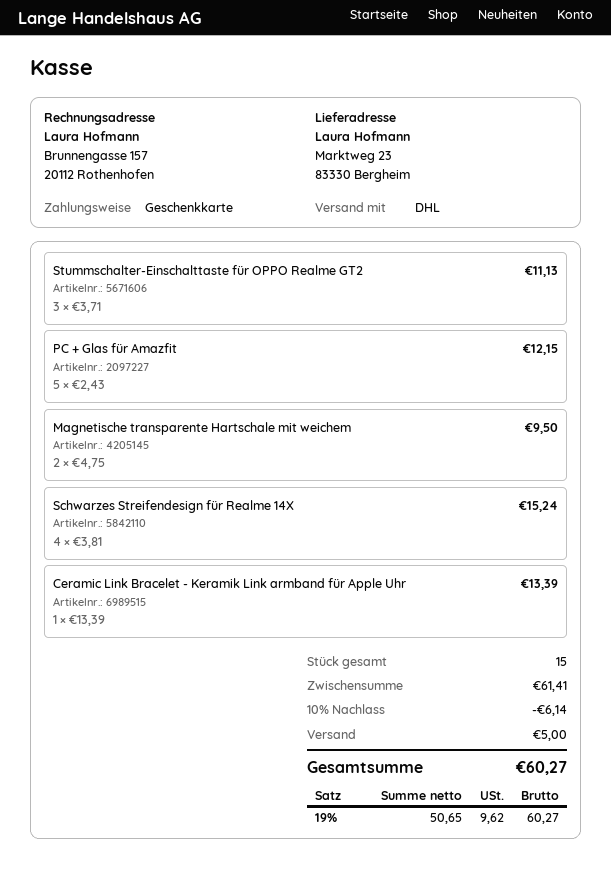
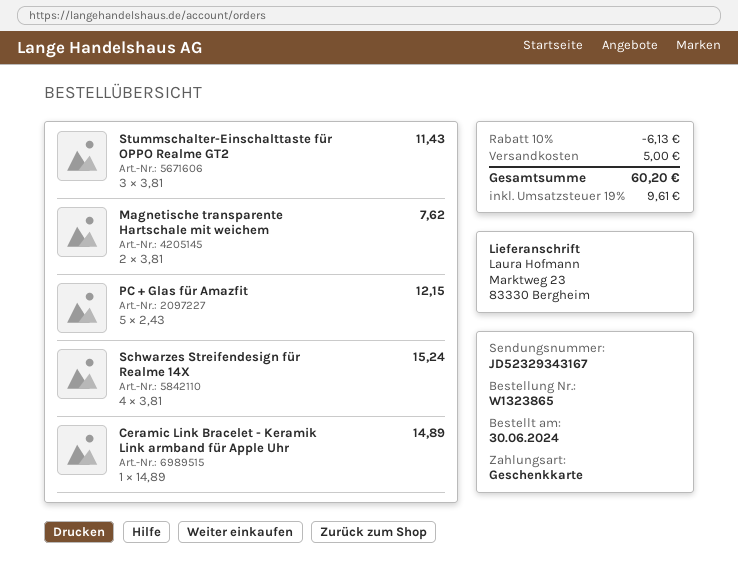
Stummschalter-Einschalttaste für OPPO Realme GT2: 3 x 3.71 = 11.13 -> 3 x 3.81 = 11.43
Magnetische transparente Hartschale mit weichem: 2 x 4.75 = 9.50 -> 2 x 3.81 = 7.62
Ceramic Link Bracelet - Keramik Link armband für Apple Uhr: 1 x 13.39 = 13.39 -> 1 x 14.89 = 14.89
discount: 10% = 6.14 -> 10% = 6.13
tax: 19% = 9.62 -> 19% = 9.61
total: 60.27 -> 60.20

